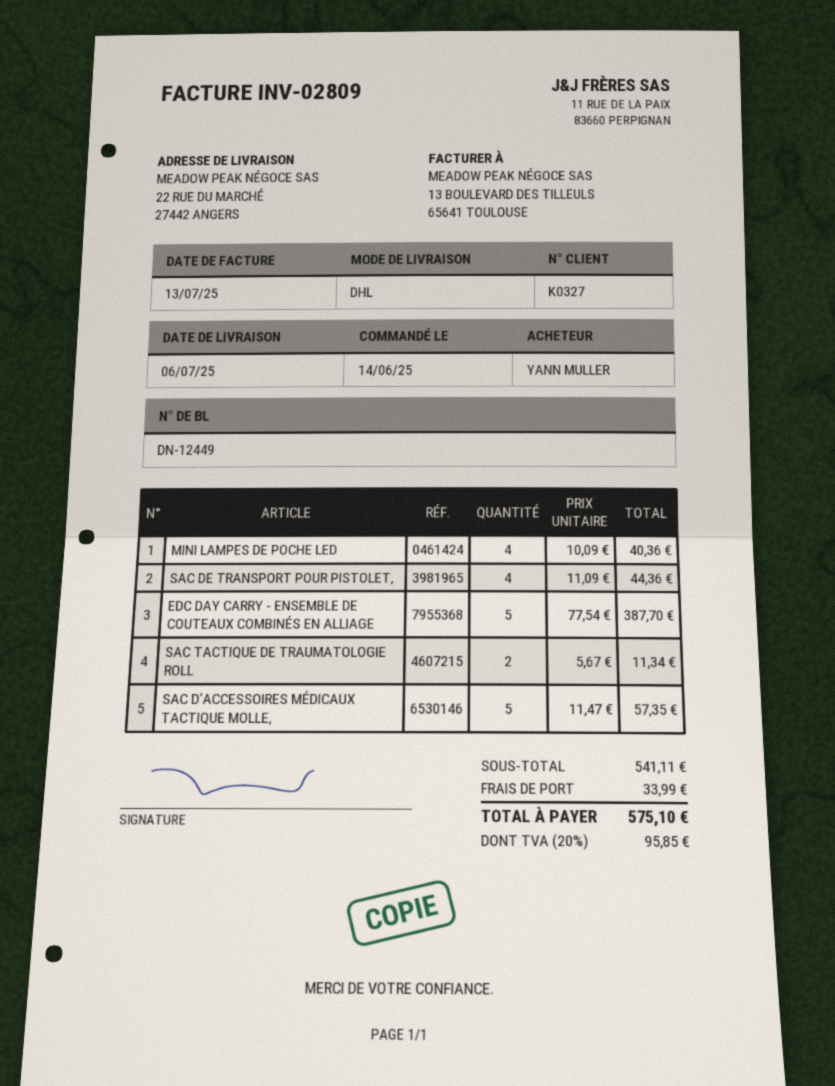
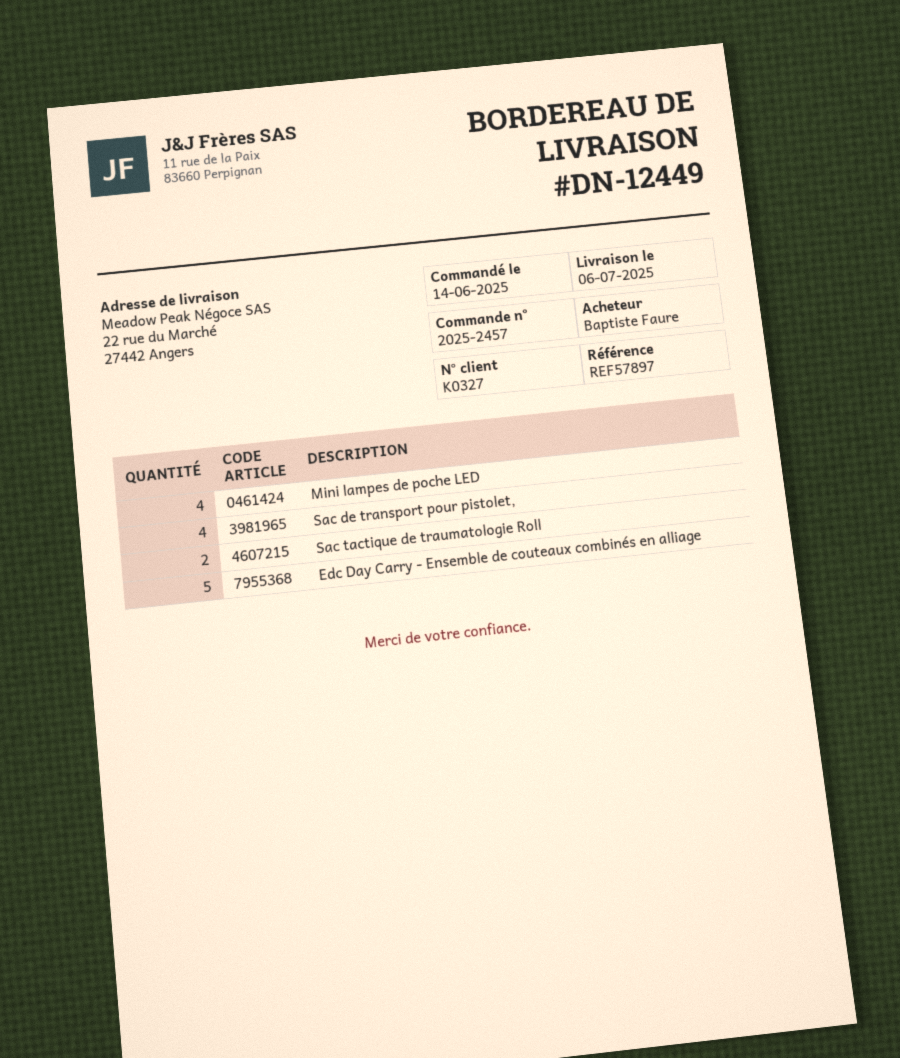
ordered by: YANN MULLER -> Baptiste Faure
SAC D'ACCESSOIRES MÉDICAUX TACTIQUE MOLLE,: 5 -> none

